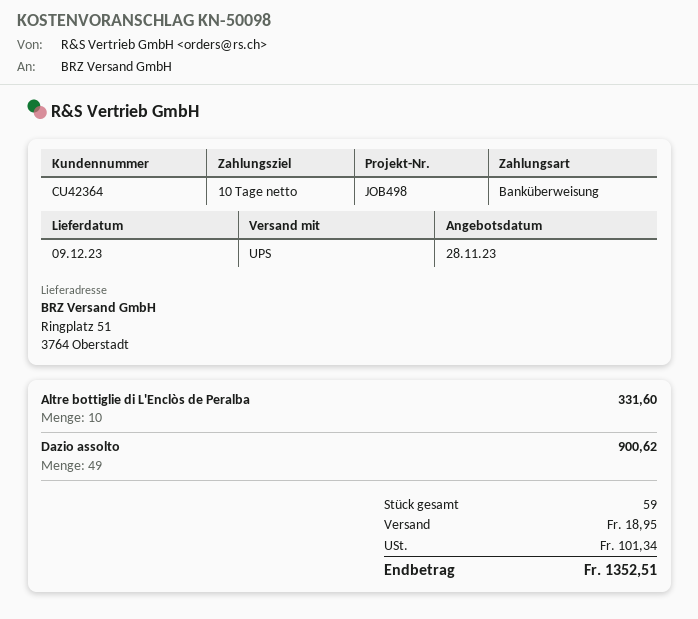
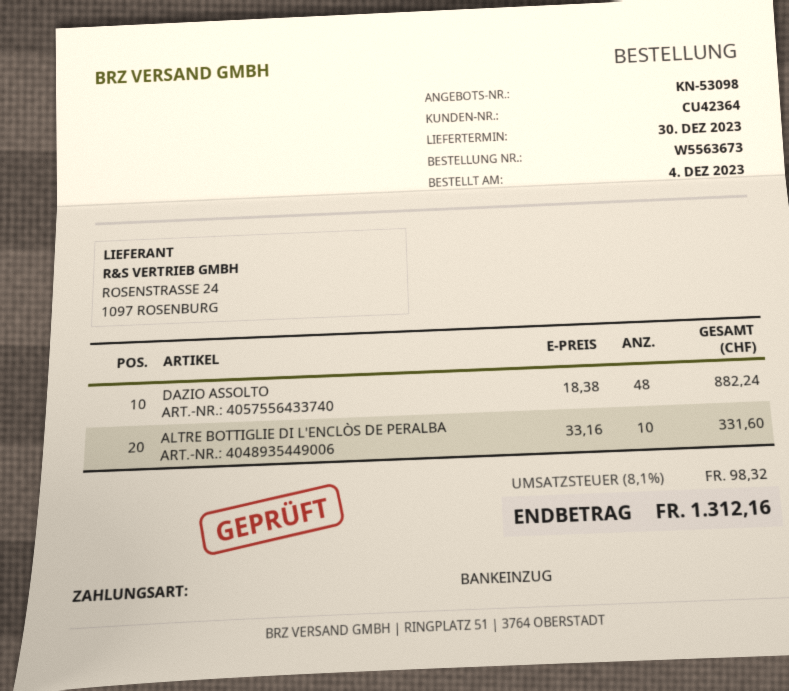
quote number: KN-50098 -> KN-53098
delivery date: 2023-12-09 -> 2023-12-30
payment method: bank transfer -> direct debit
Dazio assolto: 49 for 900.62 -> 48 for 882.24
shipping: 18.95 -> none
tax: 101.34 -> 98.32
total: 1352.51 -> 1312.16

